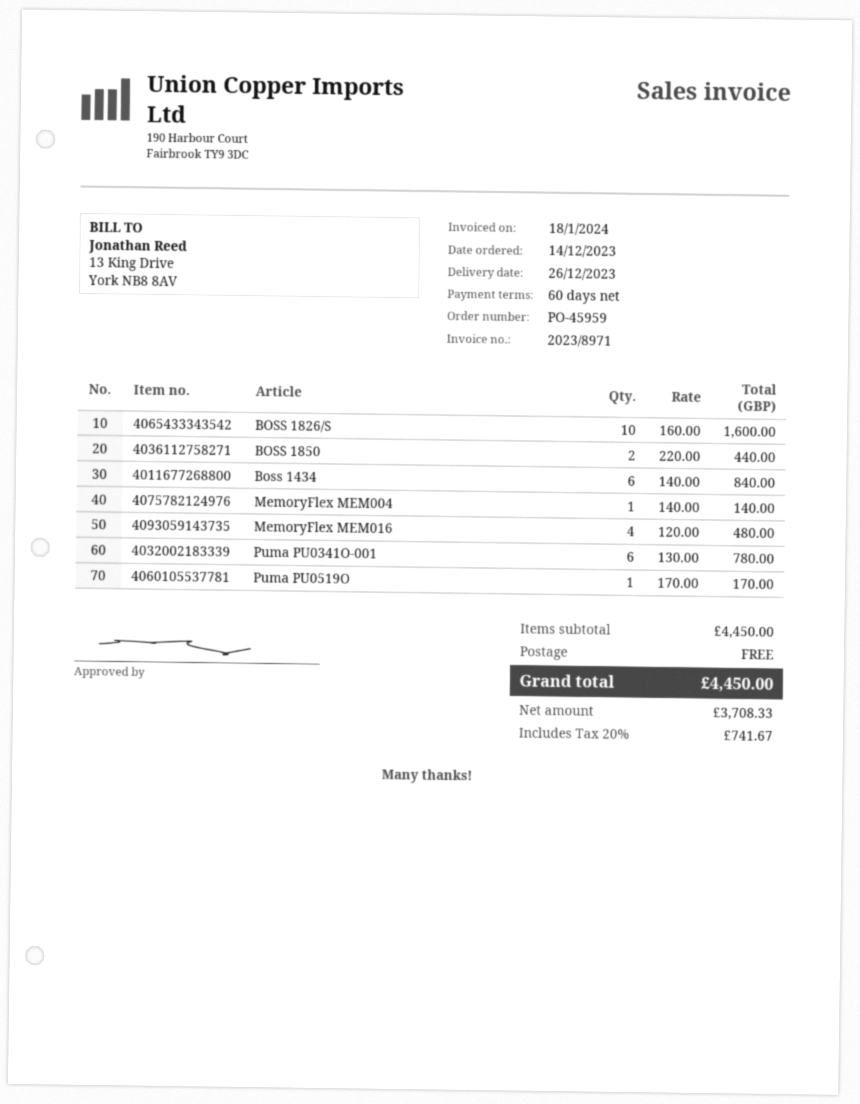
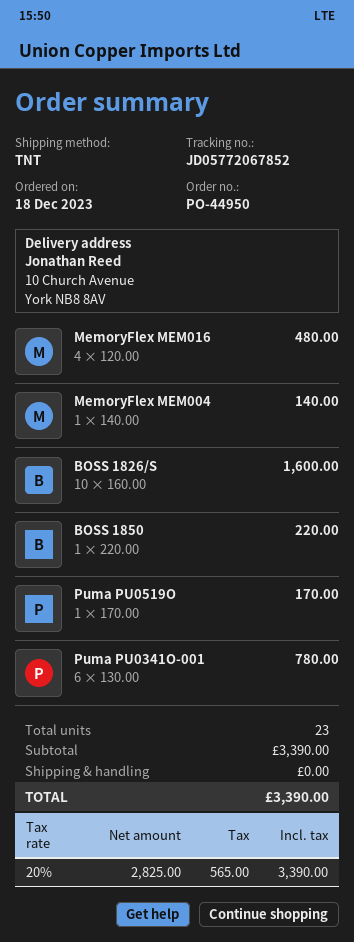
order number: PO-45959 -> PO-44950
order date: 2023-12-14 -> 2023-12-18
BOSS 1850: 2 x 220.00 = 440.00 -> 1 x 220.00 = 220.00
Boss 1434: 6 x 140.00 = 840.00 -> none
subtotal: 4450.00 -> 3390.00
net: 3708.33 -> 2825.00
tax: 20% = 741.67 -> 20% = 565.00
total: 4450.00 -> 3390.00

